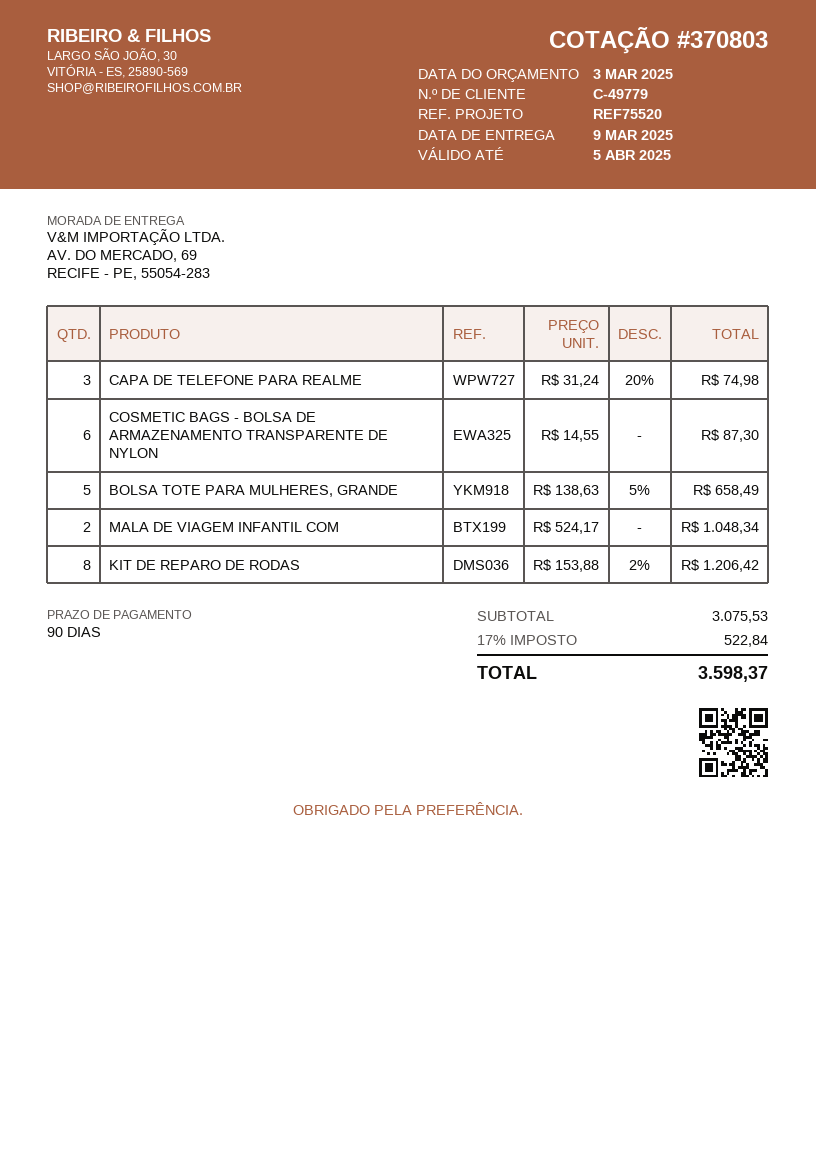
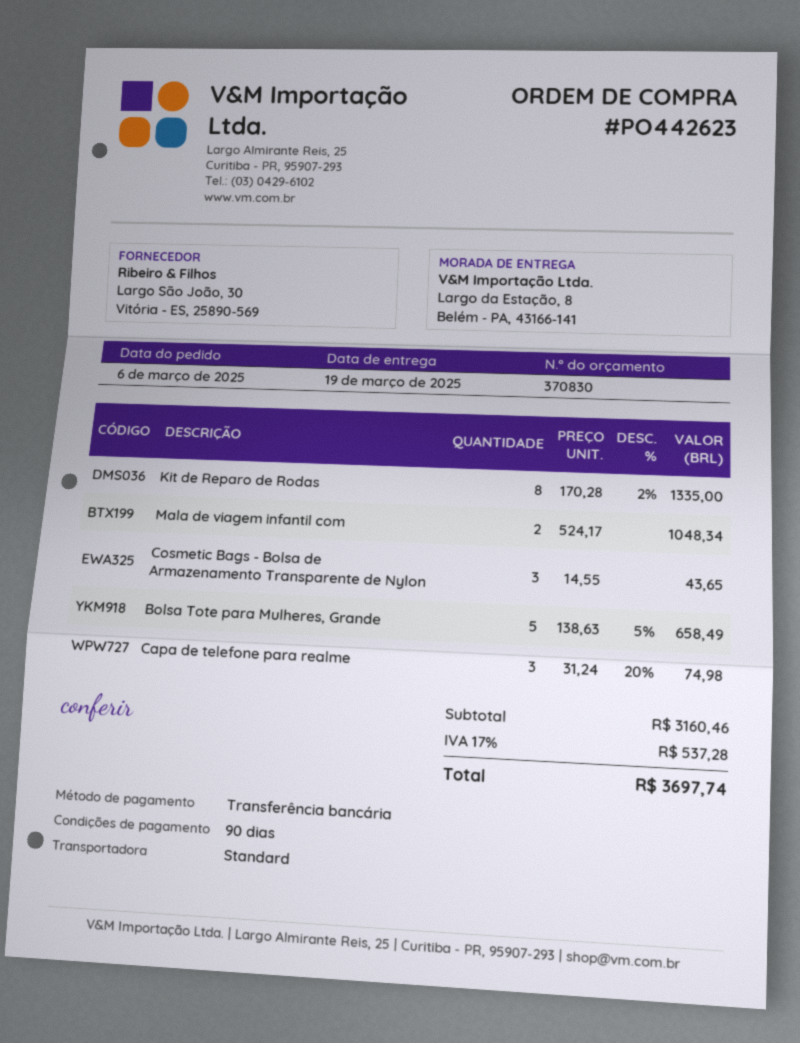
quote number: 370803 -> 370830
delivery date: 2025-03-09 -> 2025-03-19
ship to: AV. DO MERCADO, 69, RECIFE - PE, 55054-283 -> Largo da Estação, 8, Belém - PA, 43166-141
COSMETIC BAGS - BOLSA DE ARMAZENAMENTO TRANSPARENTE DE NYLON: 6 x 14.55 = 87.30 -> 3 x 14.55 = 43.65
KIT DE REPARO DE RODAS: 8 x 153.88 - 2% = 1206.42 -> 8 x 170.28 - 2% = 1335.00
subtotal: 3075.53 -> 3160.46
tax: 17% = 522.84 -> 17% = 537.28
total: 3598.37 -> 3697.74

